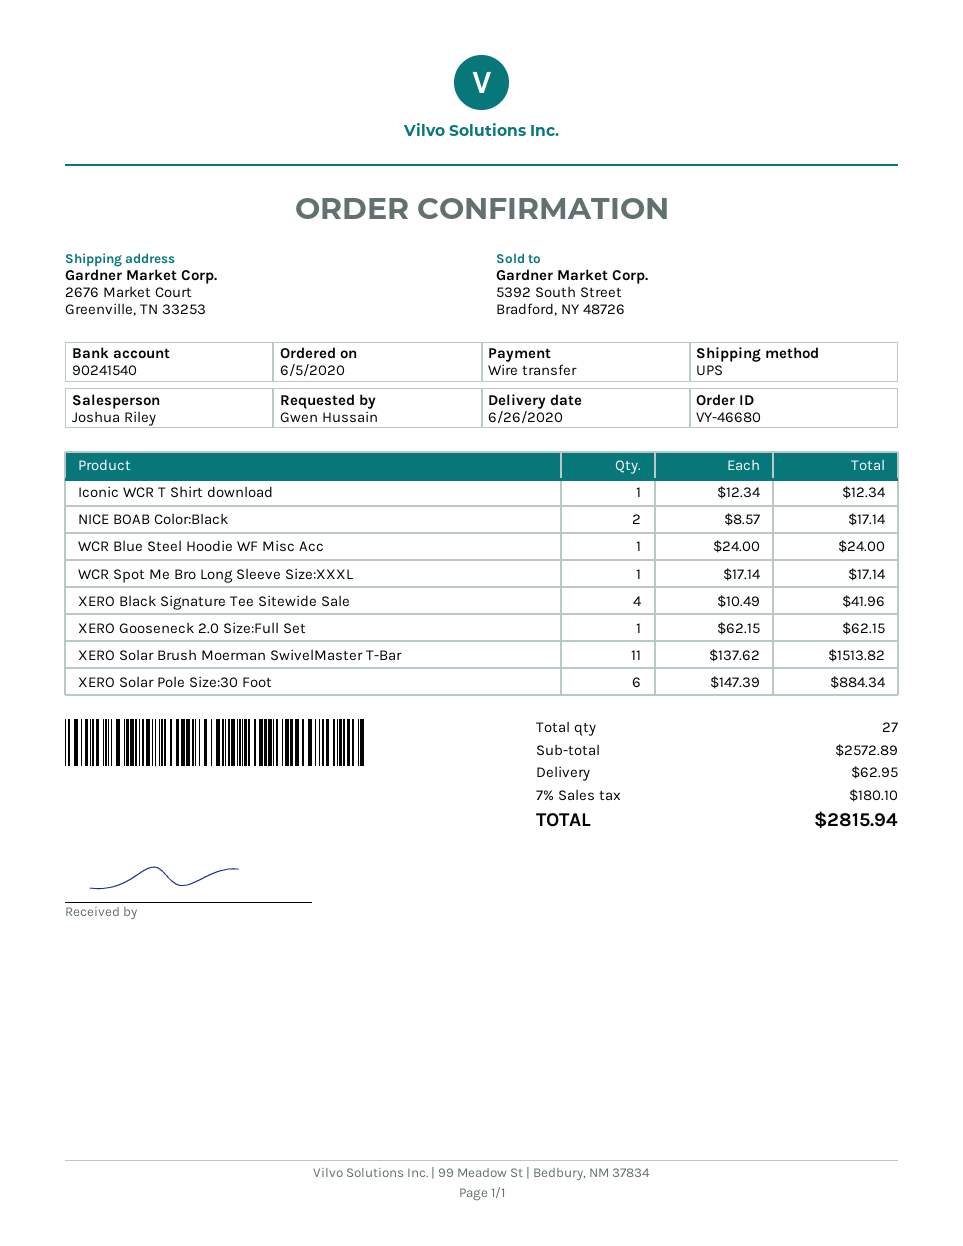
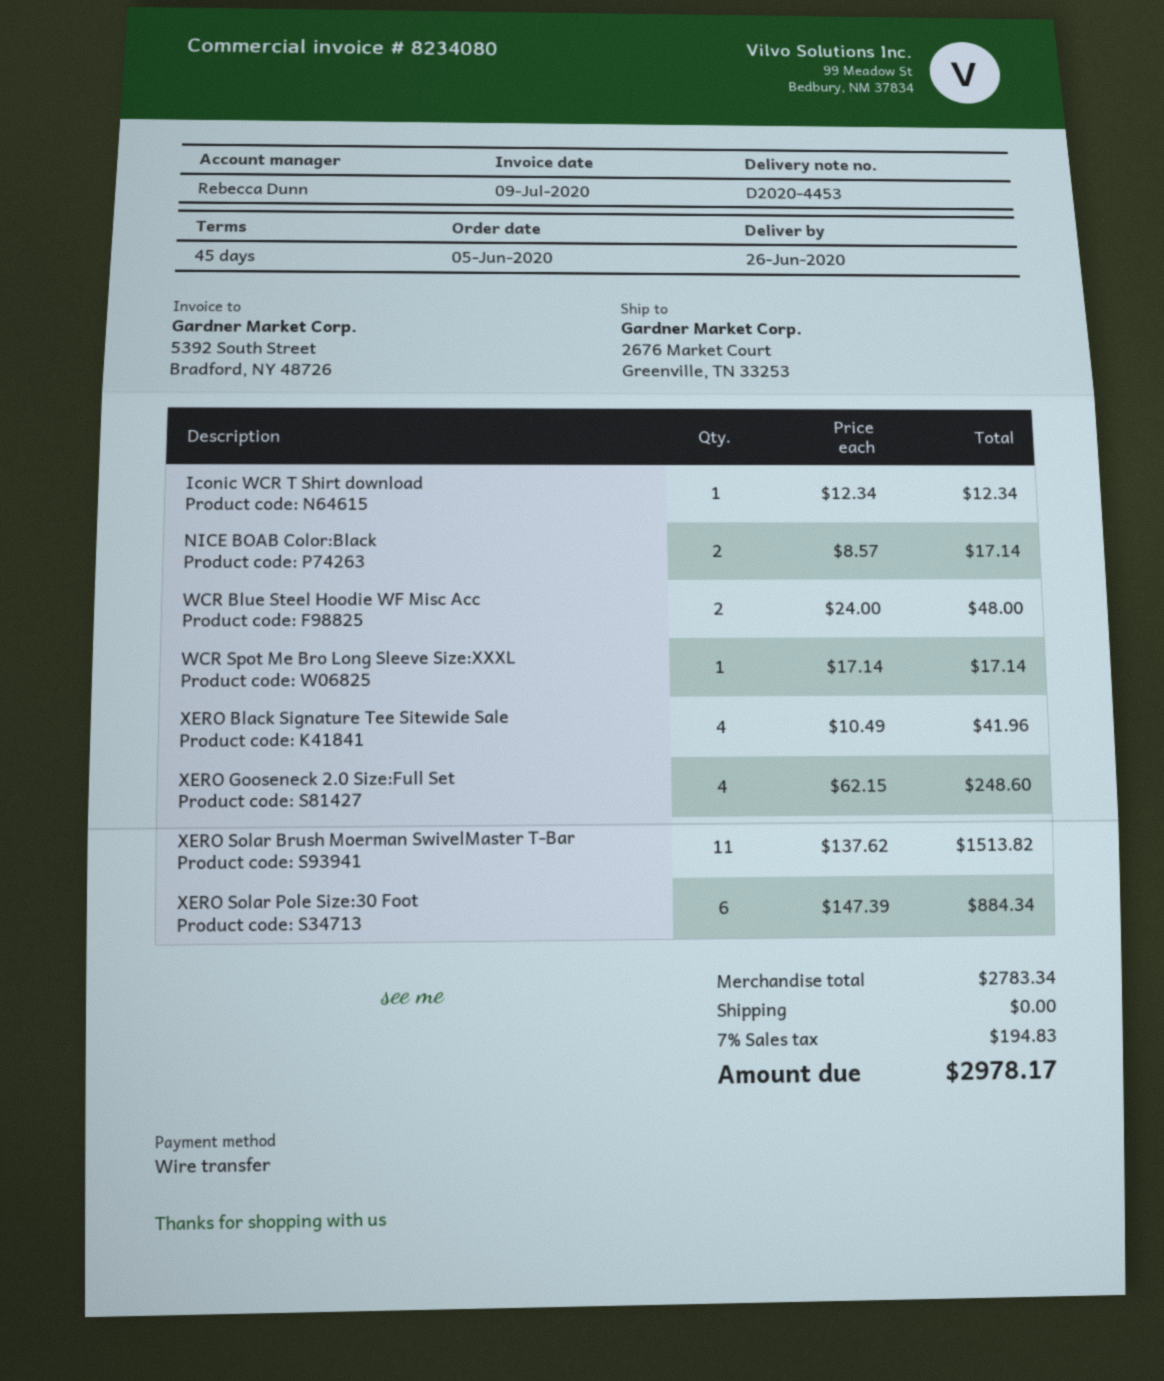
sales rep: Joshua Riley -> Rebecca Dunn
WCR Blue Steel Hoodie WF Misc Acc: 1 x 24.00 = 24.00 -> 2 x 24.00 = 48.00
XERO Gooseneck 2.0 Size:Full Set: 1 x 62.15 = 62.15 -> 4 x 62.15 = 248.60
subtotal: 2572.89 -> 2783.34
shipping: 62.95 -> 0.00
tax: 7% = 180.10 -> 7% = 194.83
total: 2815.94 -> 2978.17

